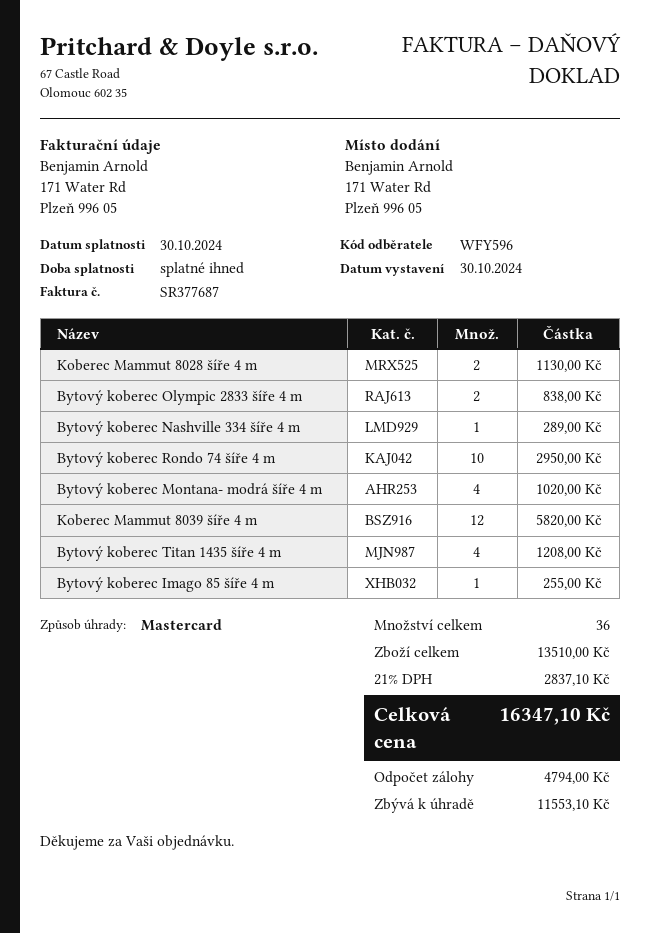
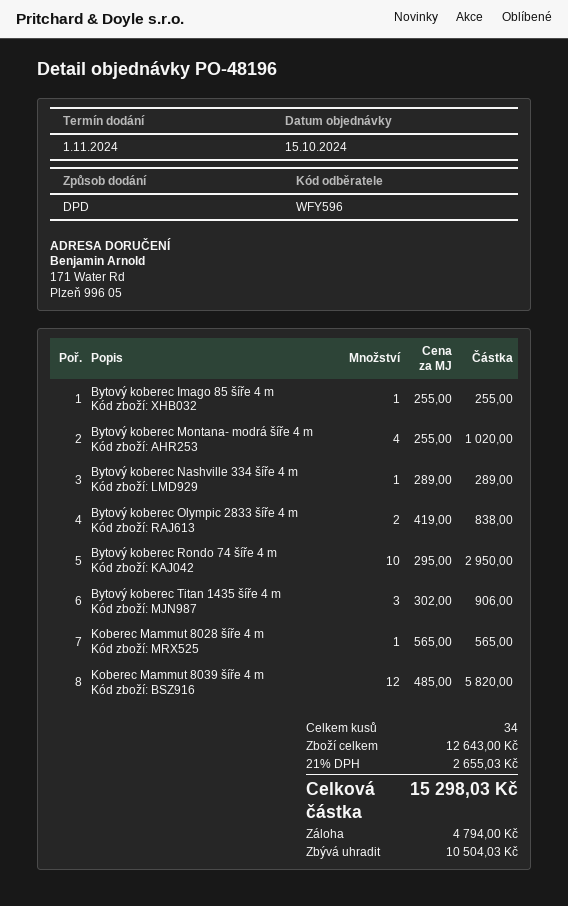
Koberec Mammut 8028 šíře 4 m: 2 for 1130.00 -> 1 for 565.00
Bytový koberec Titan 1435 šíře 4 m: 4 for 1208.00 -> 3 for 906.00
total quantity: 36 -> 34
subtotal: 13510.00 -> 12643.00
tax: 21% = 2837.10 -> 21% = 2655.03
total: 16347.10 -> 15298.03
balance: 11553.10 -> 10504.03

